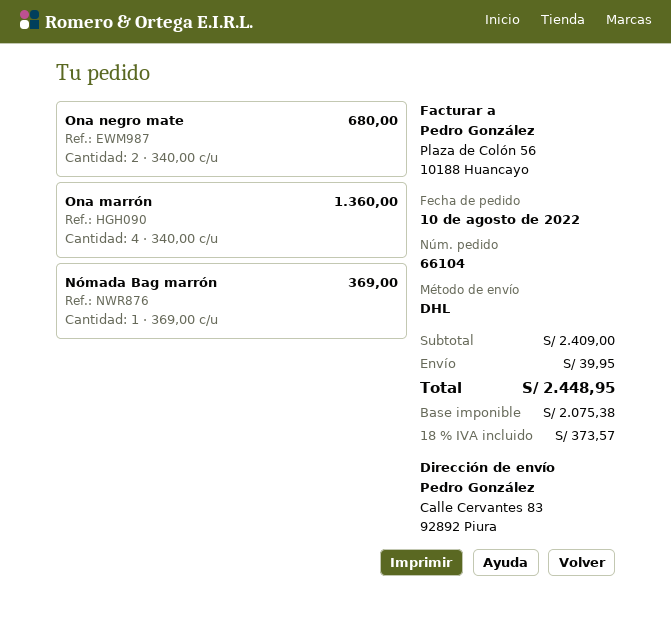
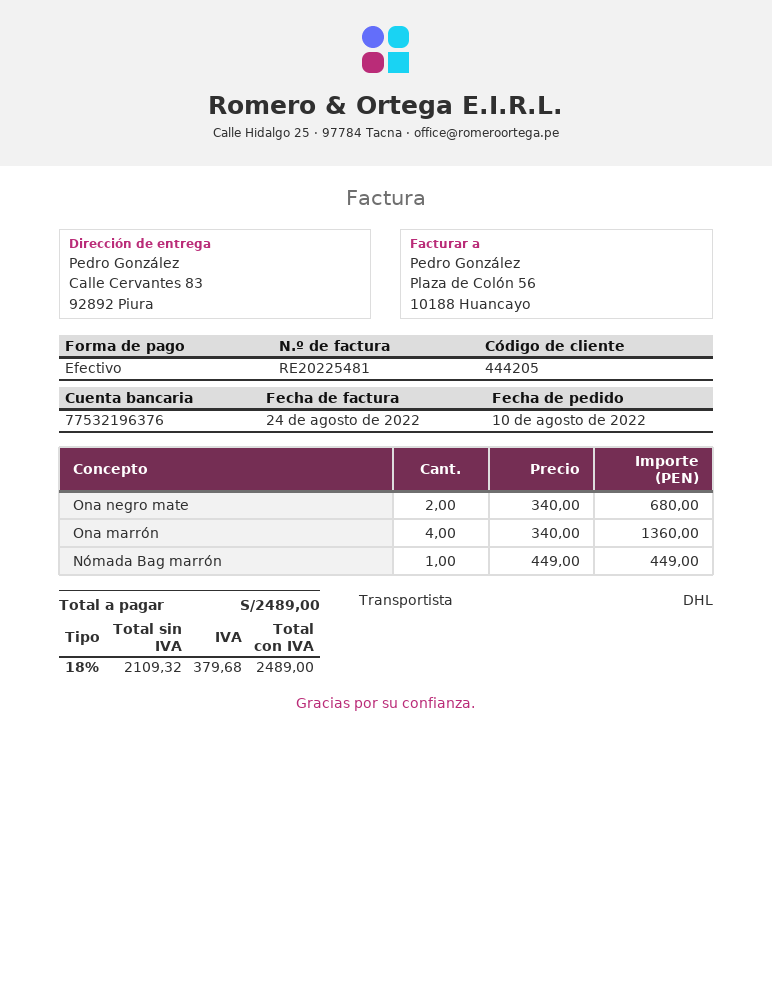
Nómada Bag marrón: 1 x 369.00 = 369.00 -> 1 x 449.00 = 449.00
shipping: 39.95 -> none
net: 2075.38 -> 2109.32
tax: 18% = 373.57 -> 18% = 379.68
total: 2448.95 -> 2489.00

